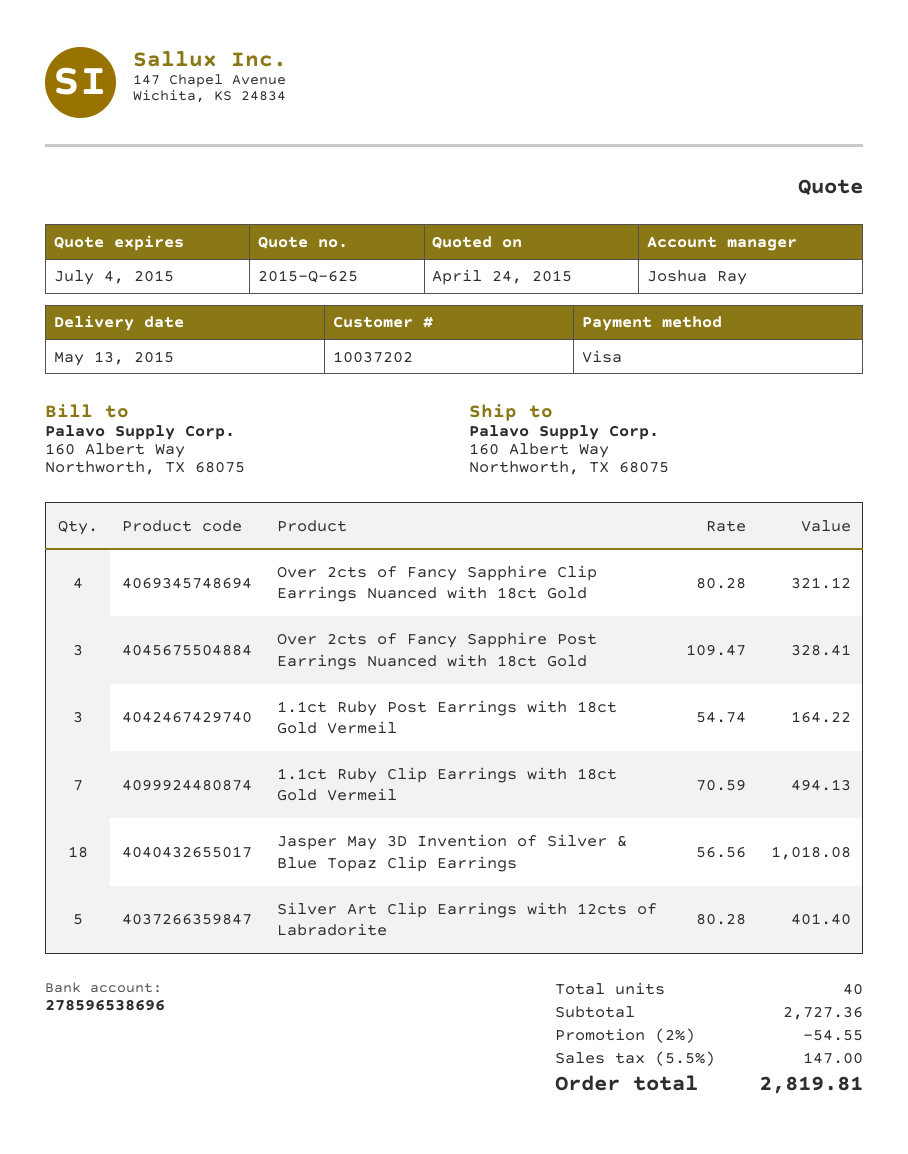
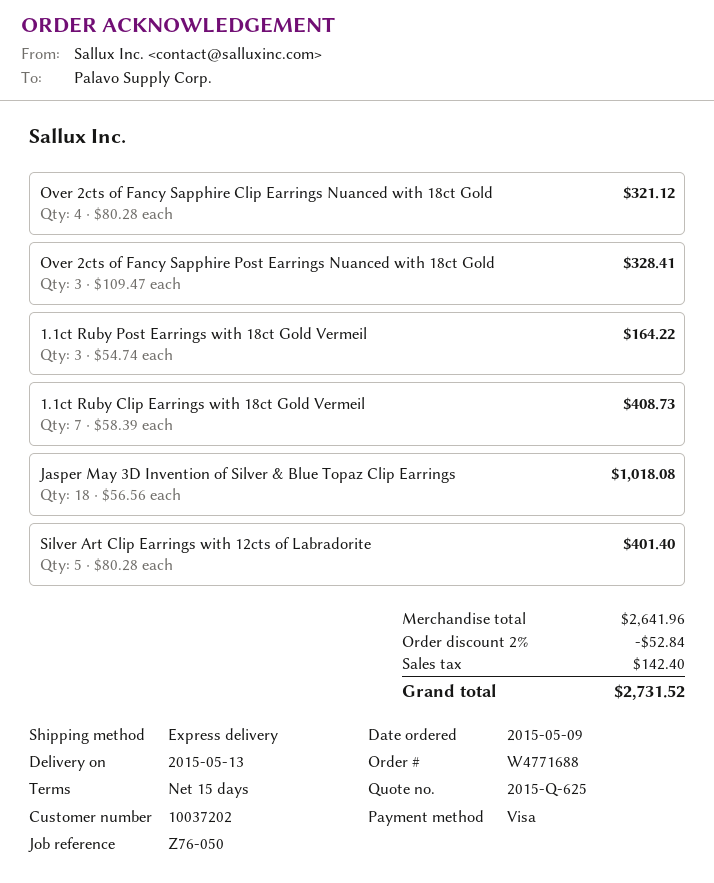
1.1ct Ruby Clip Earrings with 18ct Gold Vermeil: 7 x 70.59 = 494.13 -> 7 x 58.39 = 408.73
subtotal: 2727.36 -> 2641.96
discount: 2% = 54.55 -> 2% = 52.84
tax: 147.00 -> 142.40
total: 2819.81 -> 2731.52

